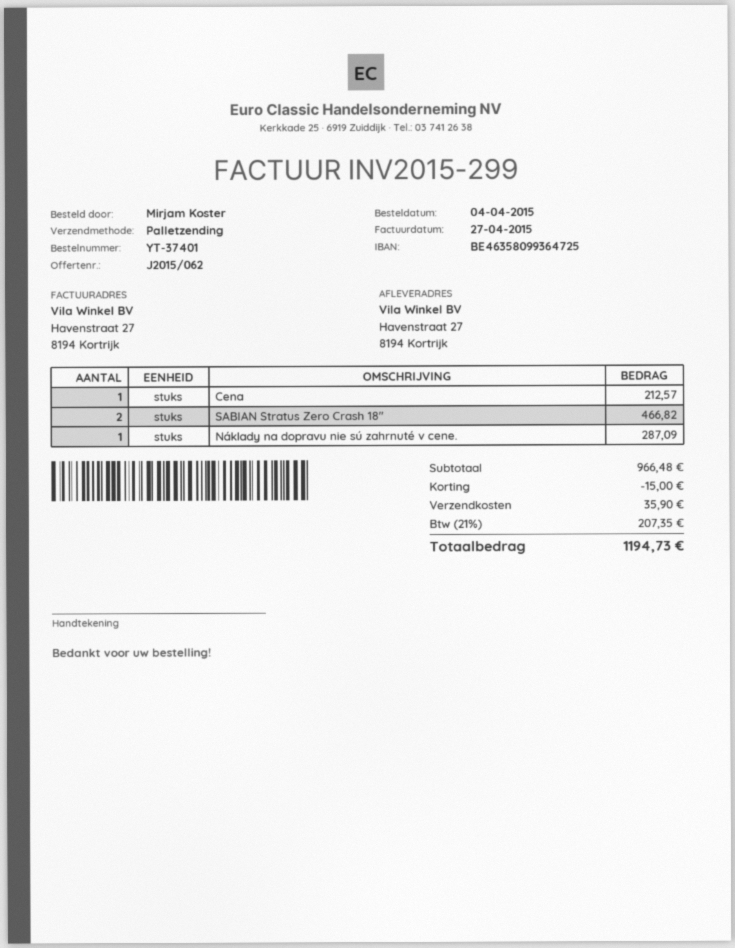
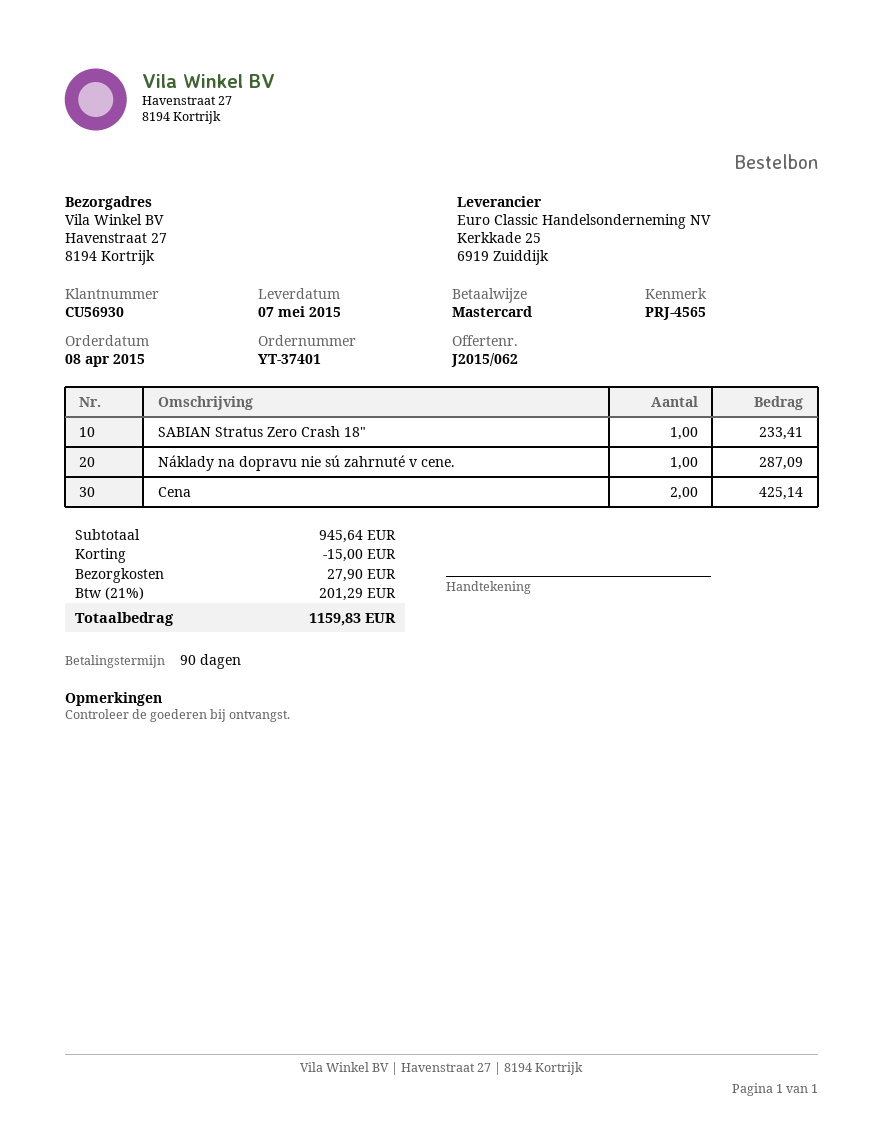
order date: 2015-04-04 -> 2015-04-08
Cena: 1 for 212.57 -> 2 for 425.14
SABIAN Stratus Zero Crash 18": 2 for 466.82 -> 1 for 233.41
subtotal: 966.48 -> 945.64
shipping: 35.90 -> 27.90
tax: 21% = 207.35 -> 21% = 201.29
total: 1194.73 -> 1159.83

